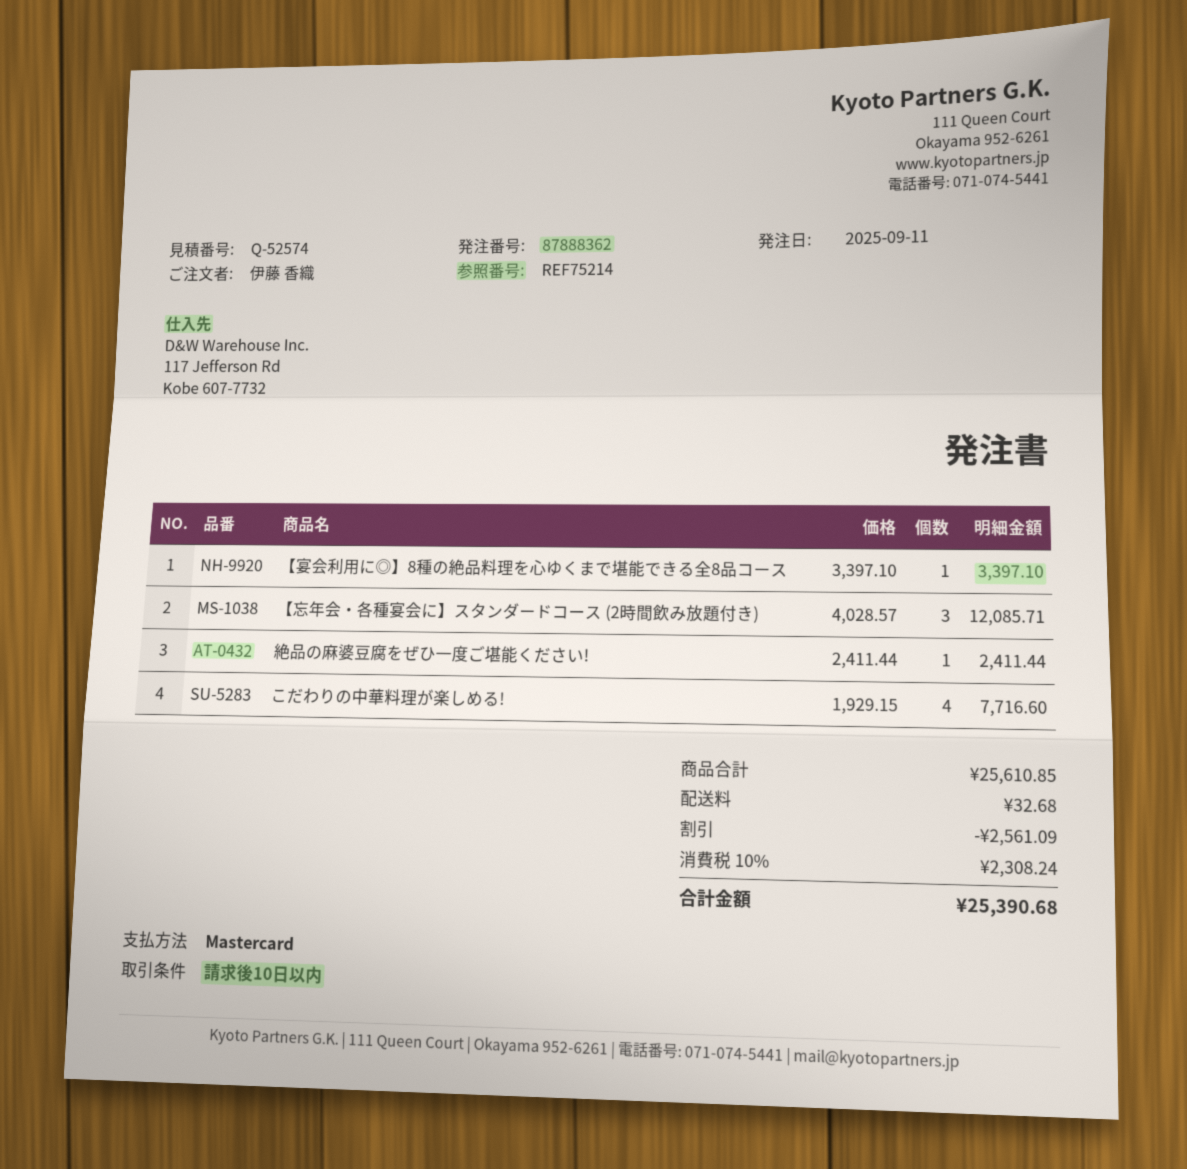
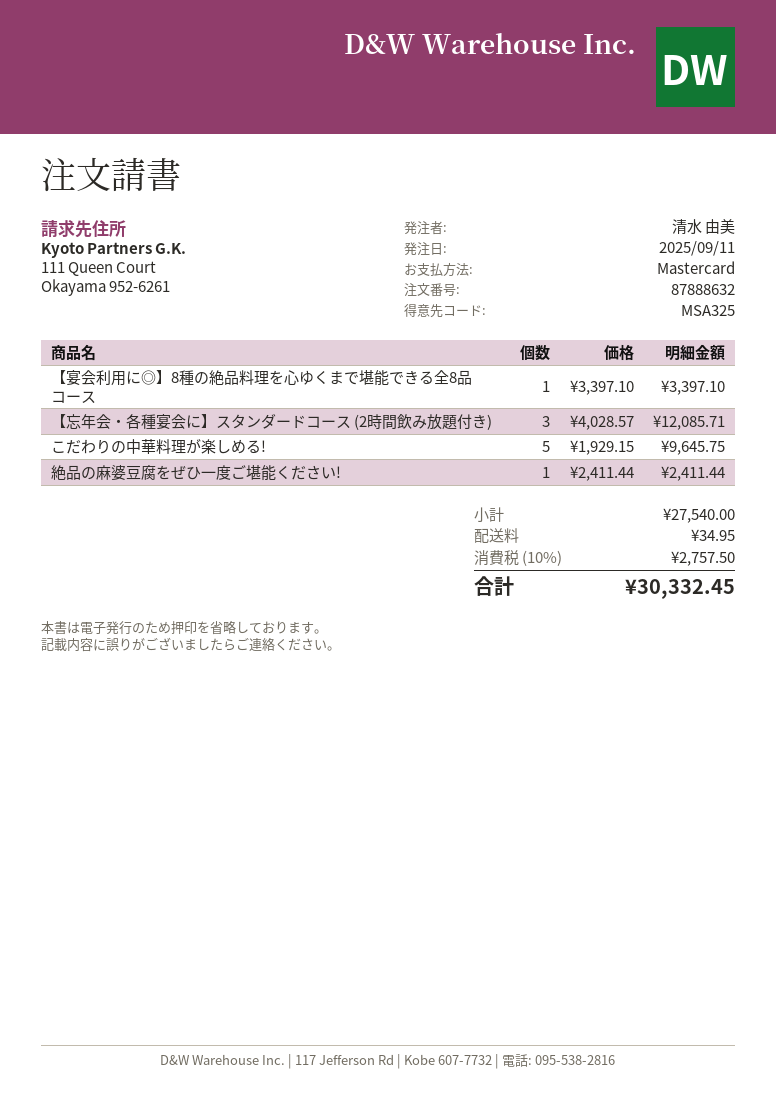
order number: 87888362 -> 87888632
ordered by: 伊藤 香織 -> 清水 由美
こだわりの中華料理が楽しめる!: 4 x 1929.15 = 7716.60 -> 5 x 1929.15 = 9645.75
subtotal: 25610.85 -> 27540.00
discount: 2561.09 -> none
shipping: 32.68 -> 34.95
tax: 10% = 2308.24 -> 10% = 2757.50
total: 25390.68 -> 30332.45

